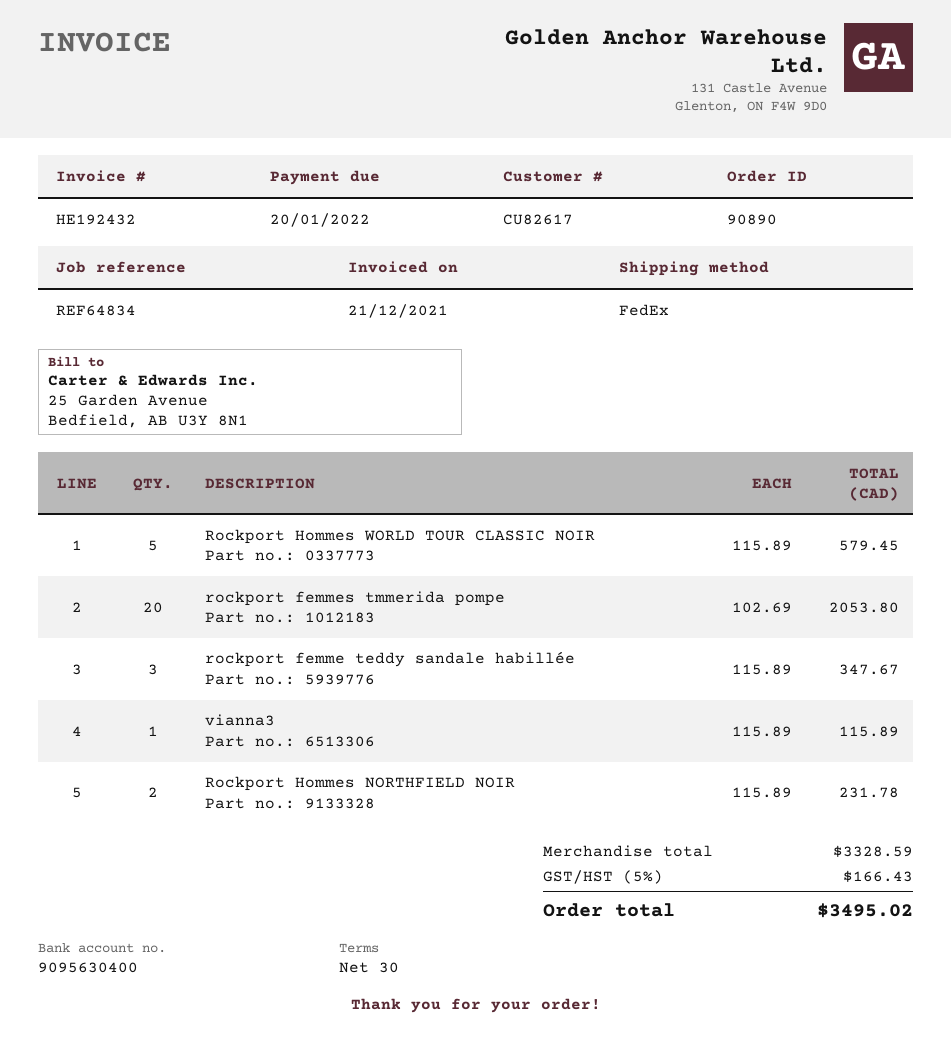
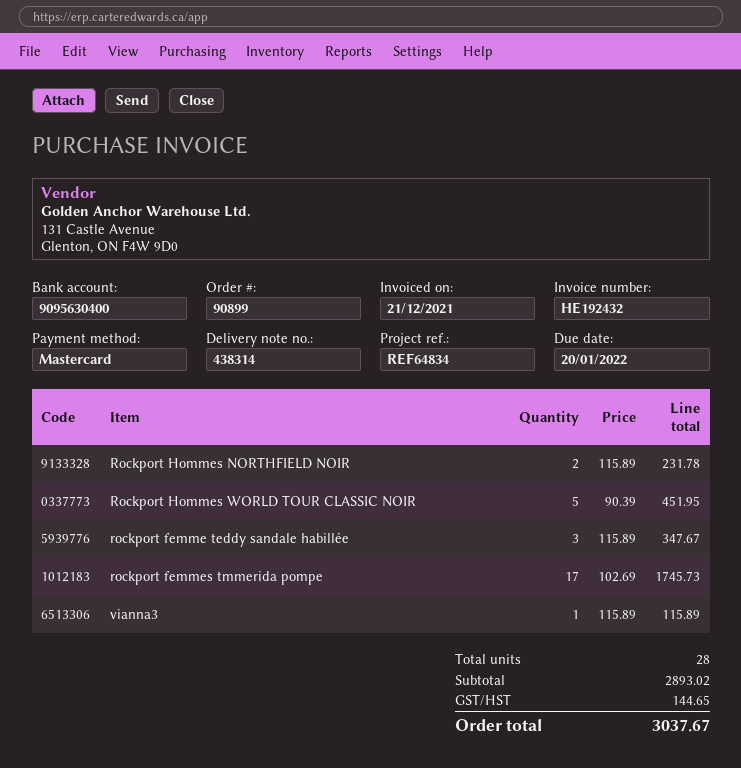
order number: 90890 -> 90899
Rockport Hommes WORLD TOUR CLASSIC NOIR: 5 x 115.89 = 579.45 -> 5 x 90.39 = 451.95
rockport femmes tmmerida pompe: 20 x 102.69 = 2053.80 -> 17 x 102.69 = 1745.73
subtotal: 3328.59 -> 2893.02
tax: 166.43 -> 144.65
total: 3495.02 -> 3037.67

